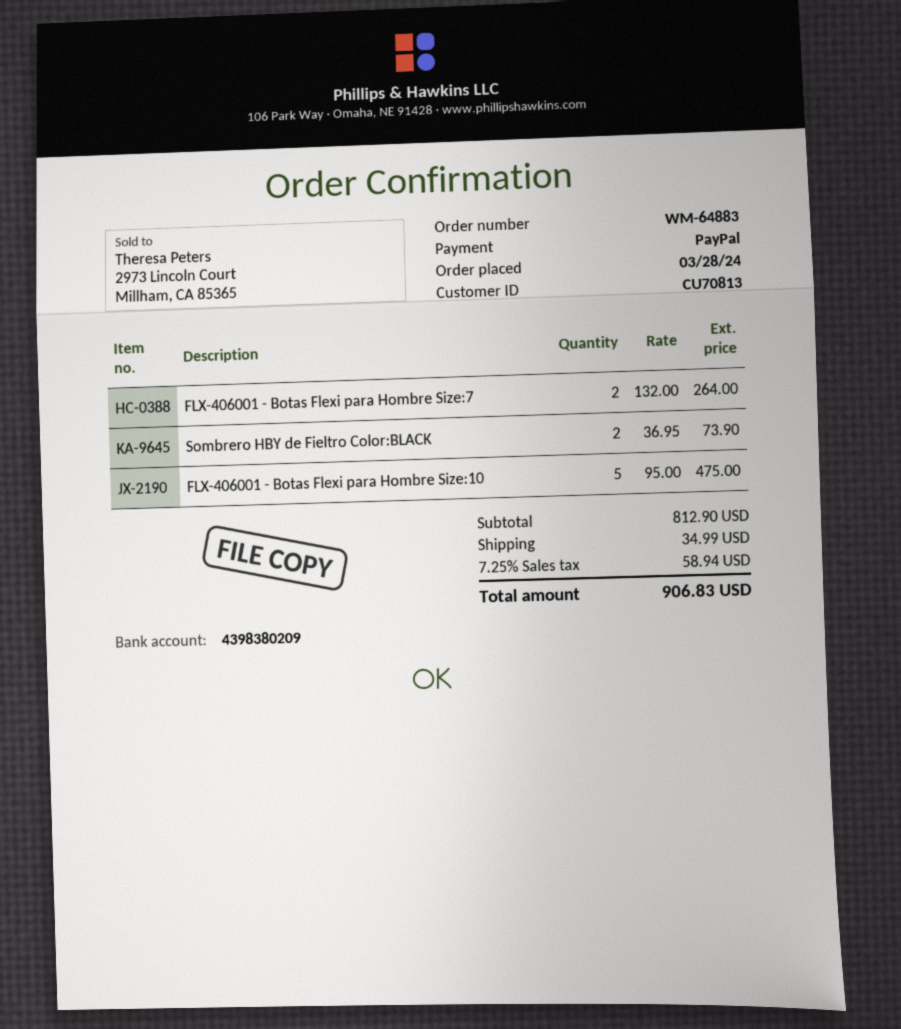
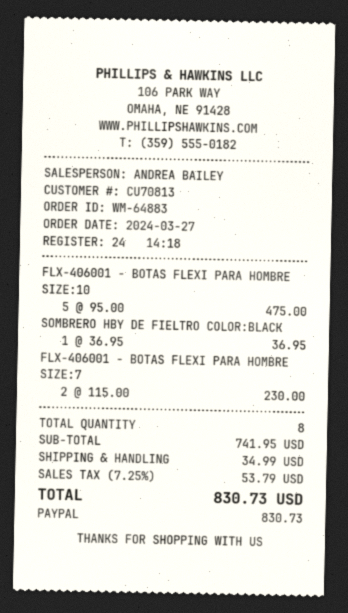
order date: 2024-03-28 -> 2024-03-27
FLX-406001 - Botas Flexi para Hombre Size:7: 2 x 132.00 = 264.00 -> 2 x 115.00 = 230.00
Sombrero HBY de Fieltro Color:BLACK: 2 x 36.95 = 73.90 -> 1 x 36.95 = 36.95
subtotal: 812.90 -> 741.95
tax: 7.25% = 58.94 -> 7.25% = 53.79
total: 906.83 -> 830.73

